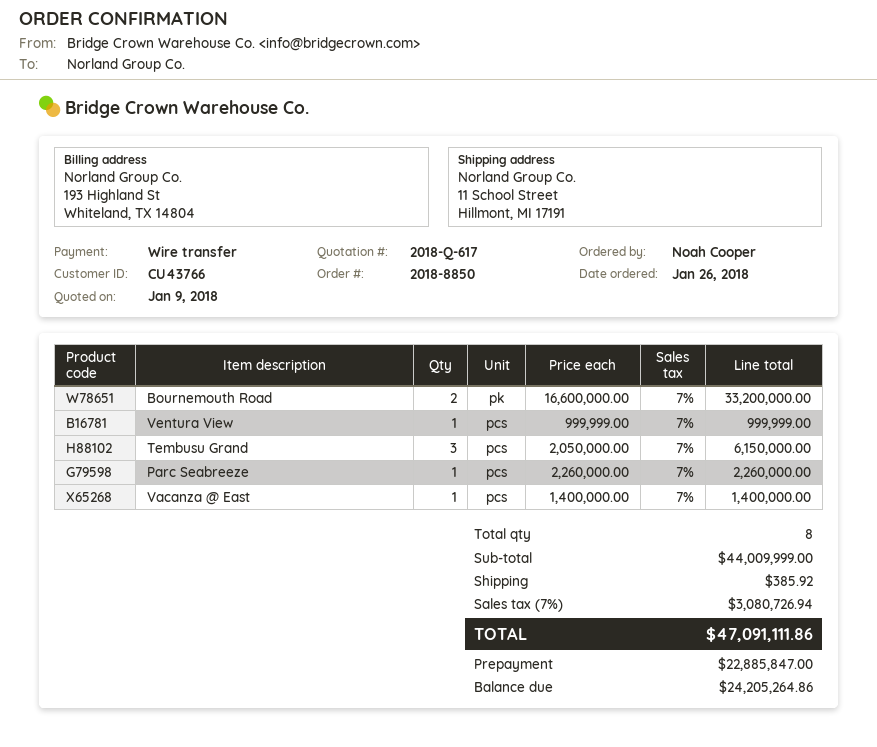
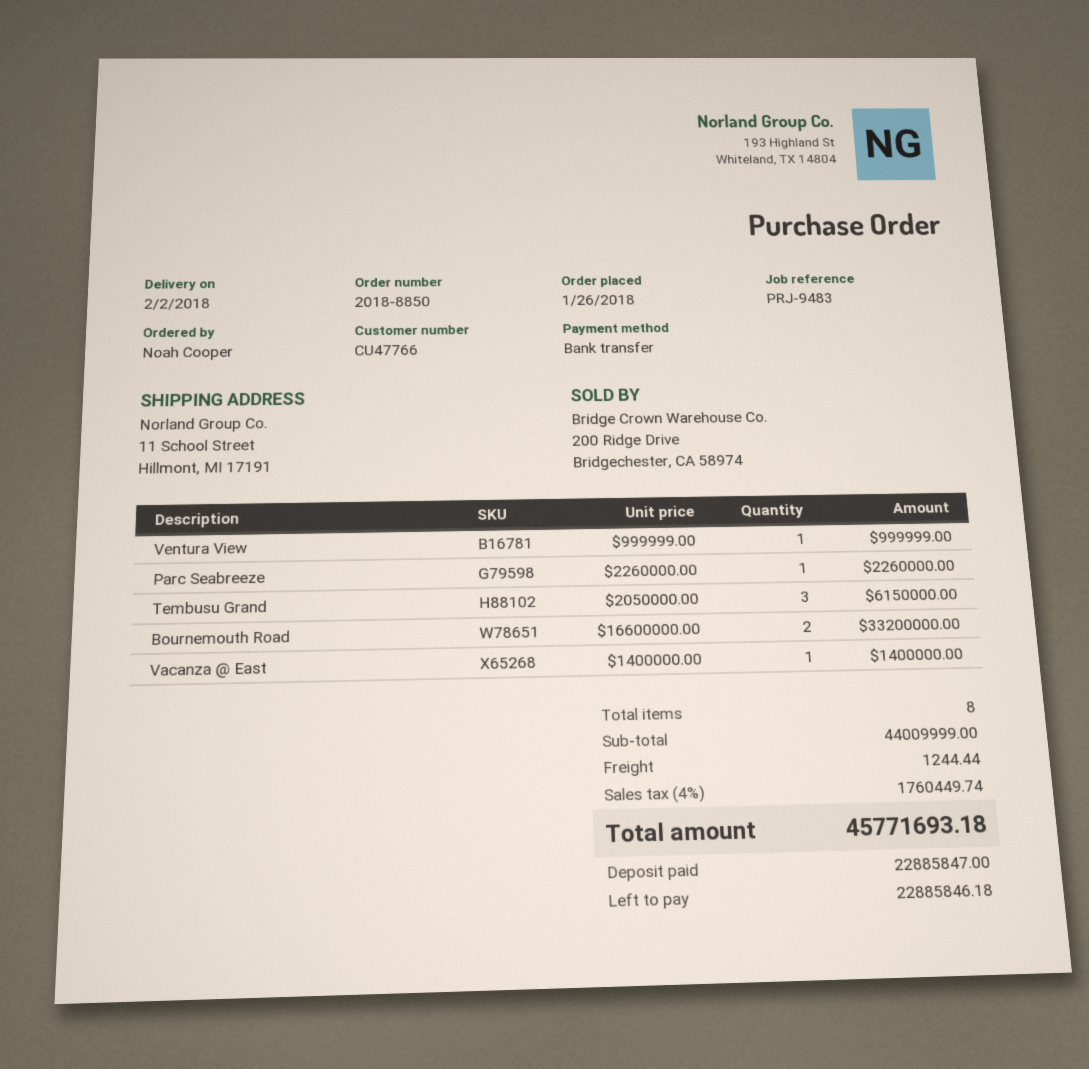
customer number: CU43766 -> CU47766
shipping: 385.92 -> 1244.44
tax: 7% = 3080726.94 -> 4% = 1760449.74
total: 47091111.86 -> 45771693.18
balance: 24205264.86 -> 22885846.18

